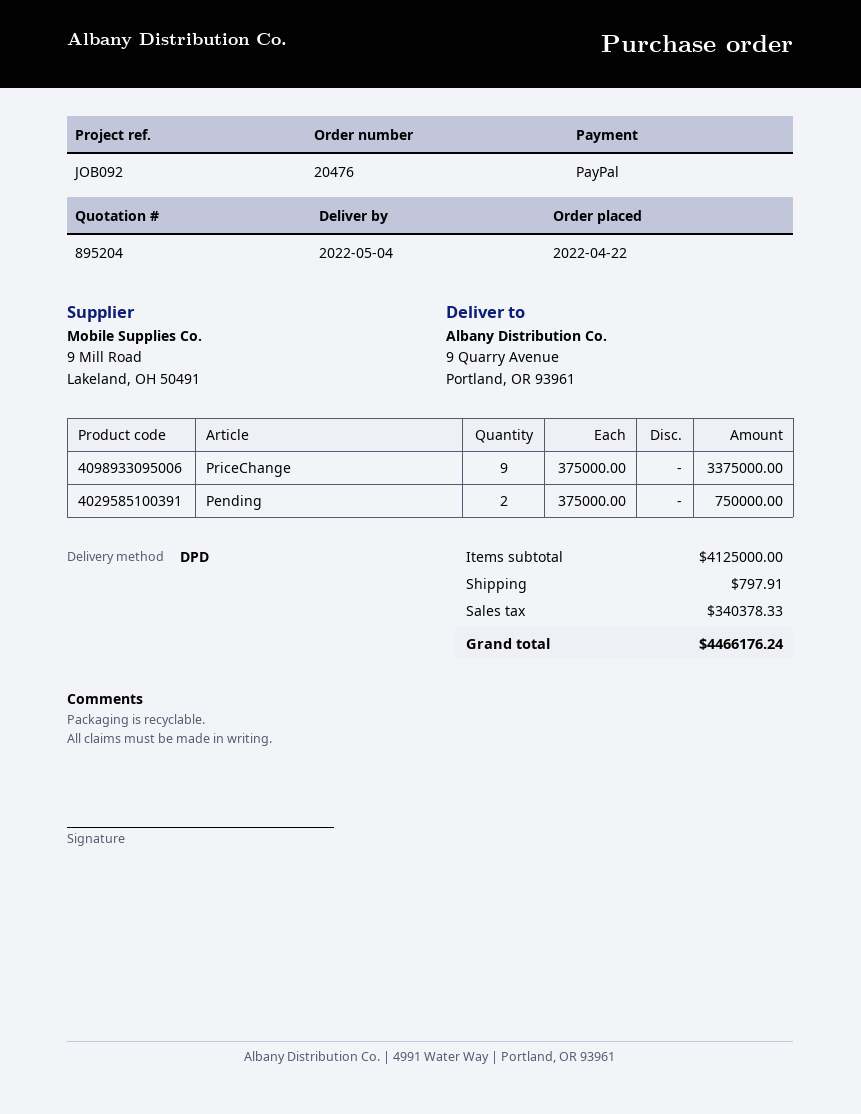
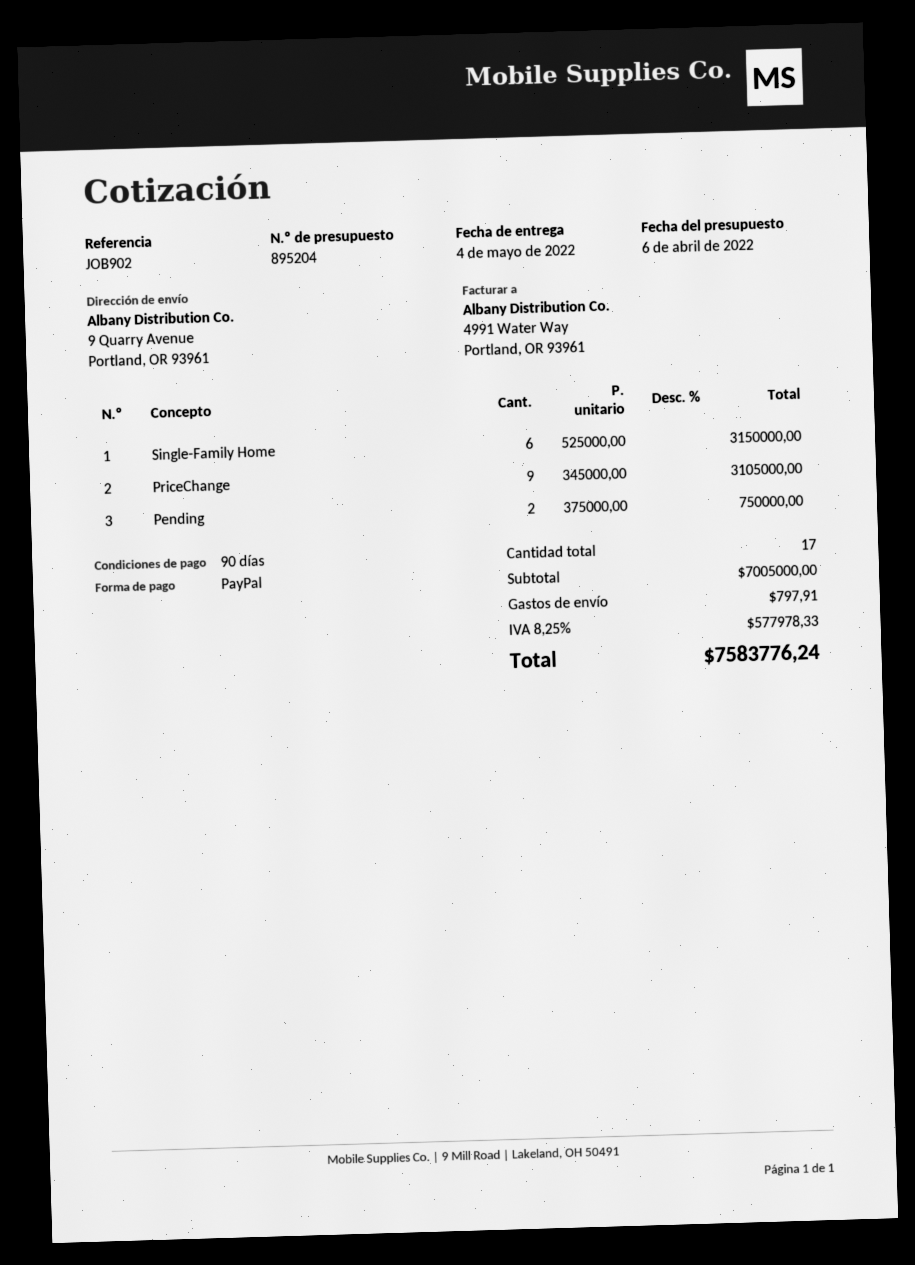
reference: JOB092 -> JOB902
PriceChange: 9 x 375000.00 = 3375000.00 -> 9 x 345000.00 = 3105000.00
Single-Family Home: none -> 6 x 525000.00 = 3150000.00
subtotal: 4125000.00 -> 7005000.00
tax: 340378.33 -> 577978.33
total: 4466176.24 -> 7583776.24

